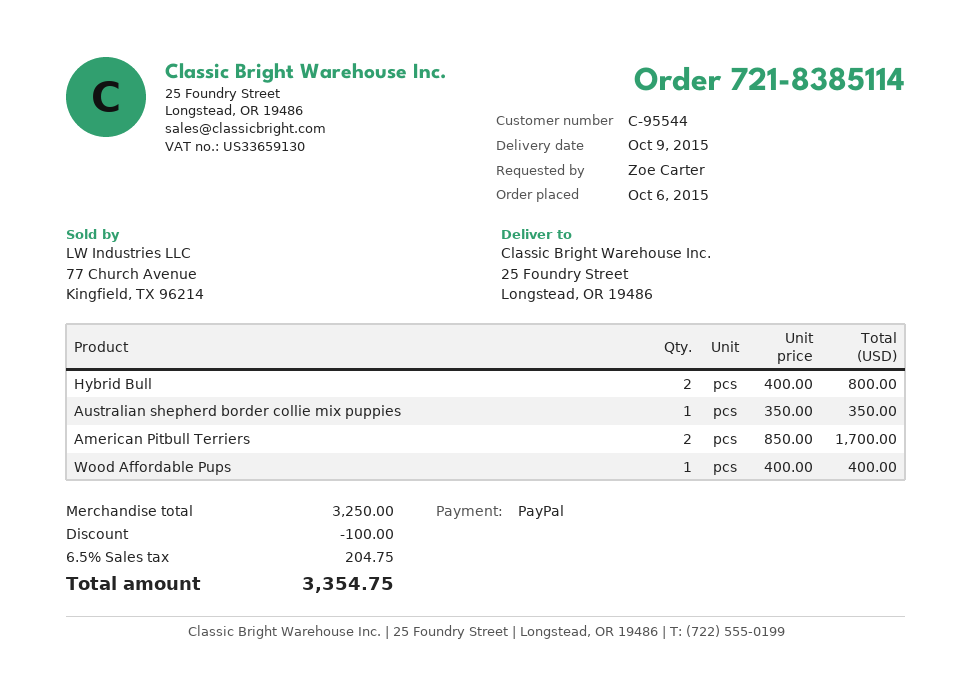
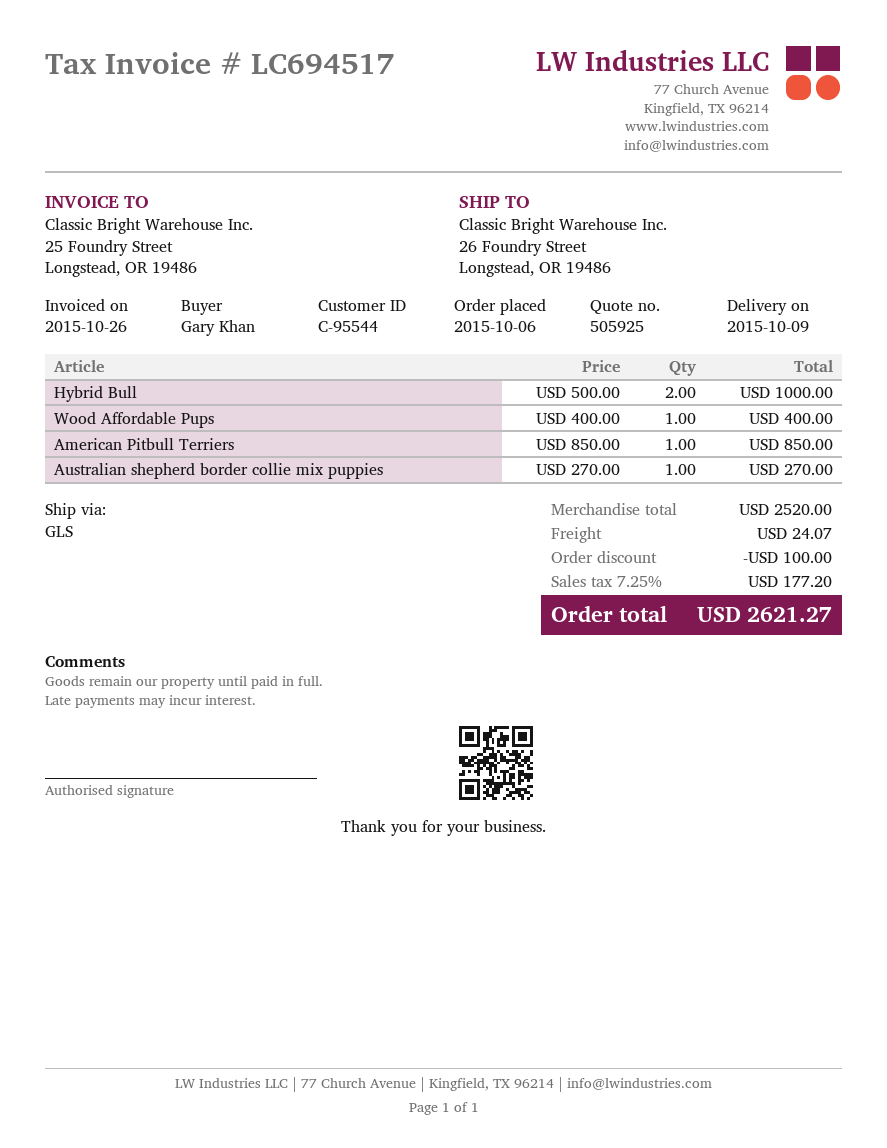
ordered by: Zoe Carter -> Gary Khan
ship to: 25 Foundry Street, Longstead, OR 19486 -> 26 Foundry Street, Longstead, OR 19486
Hybrid Bull: 2 x 400.00 = 800.00 -> 2 x 500.00 = 1000.00
Australian shepherd border collie mix puppies: 1 x 350.00 = 350.00 -> 1 x 270.00 = 270.00
American Pitbull Terriers: 2 x 850.00 = 1700.00 -> 1 x 850.00 = 850.00
subtotal: 3250.00 -> 2520.00
shipping: none -> 24.07
tax: 6.5% = 204.75 -> 7.25% = 177.20
total: 3354.75 -> 2621.27

